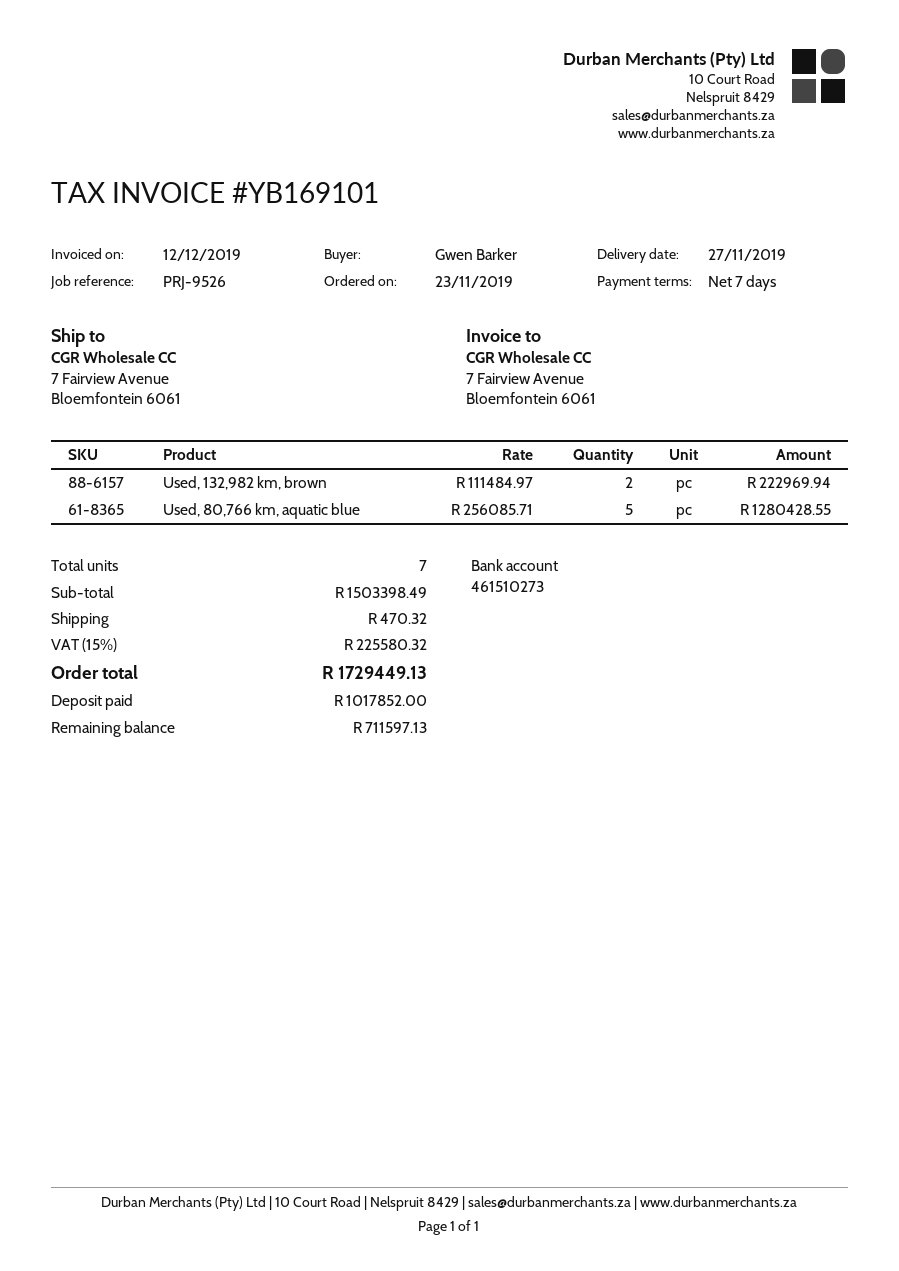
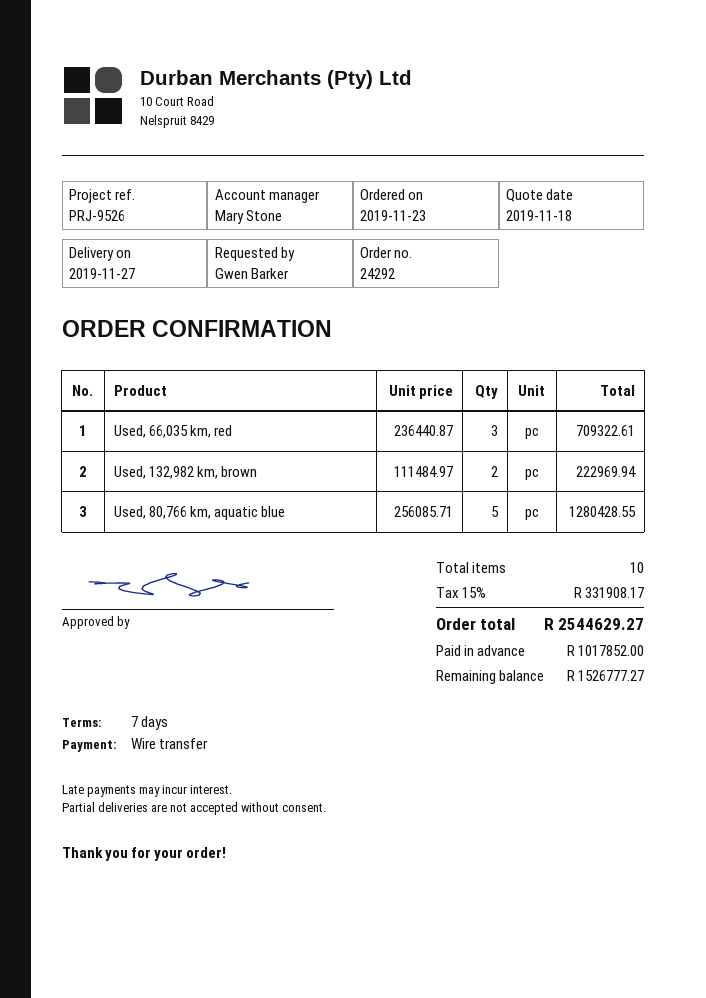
Used, 66,035 km, red: none -> 3 x 236440.87 = 709322.61
total quantity: 7 -> 10
shipping: 470.32 -> none
tax: 15% = 225580.32 -> 15% = 331908.17
total: 1729449.13 -> 2544629.27
balance: 711597.13 -> 1526777.27

